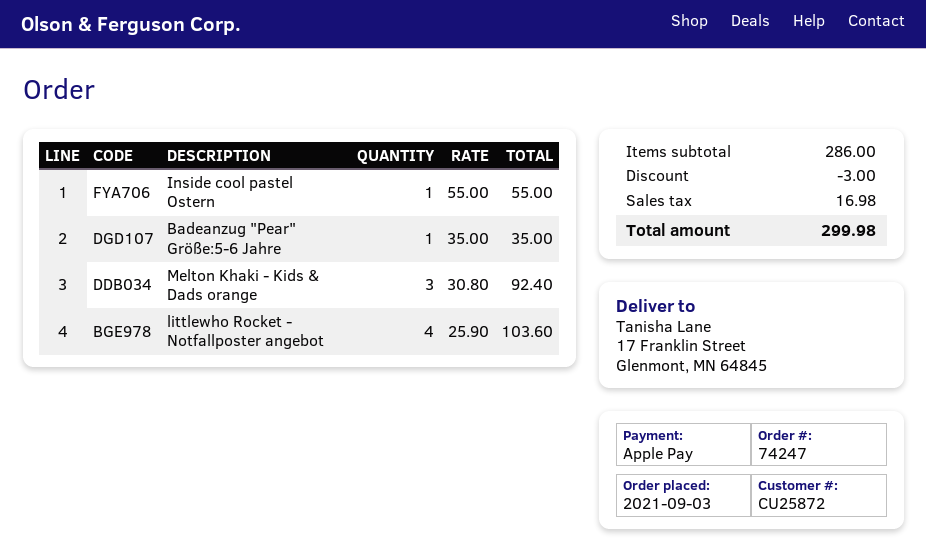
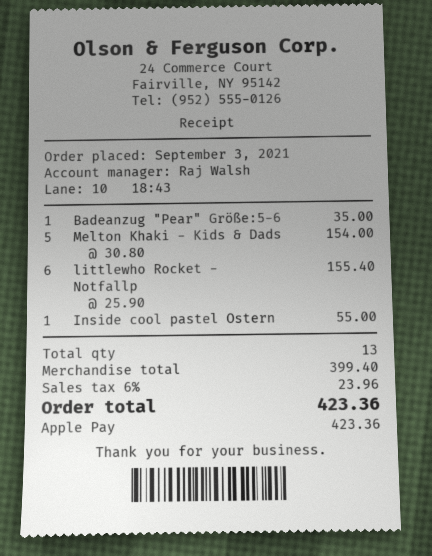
Melton Khaki - Kids & Dads orange: 3 x 30.80 = 92.40 -> 5 x 30.80 = 154.00
littlewho Rocket - Notfallposter angebot: 4 x 25.90 = 103.60 -> 6 x 25.90 = 155.40
subtotal: 286.00 -> 399.40
discount: 3.00 -> none
tax: 16.98 -> 23.96
total: 299.98 -> 423.36

